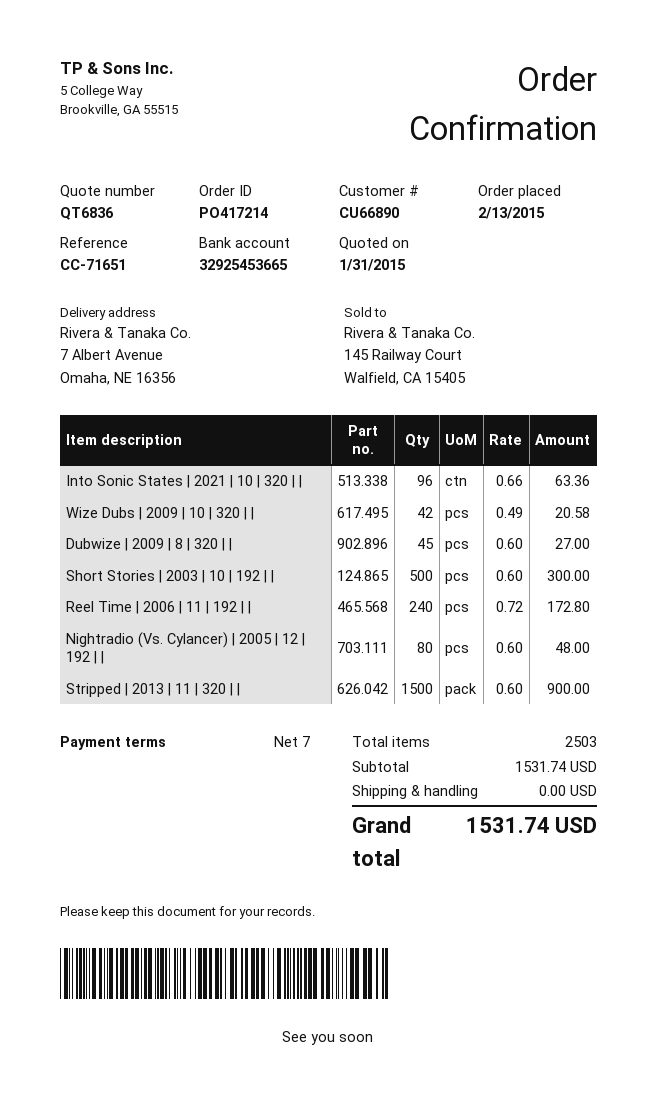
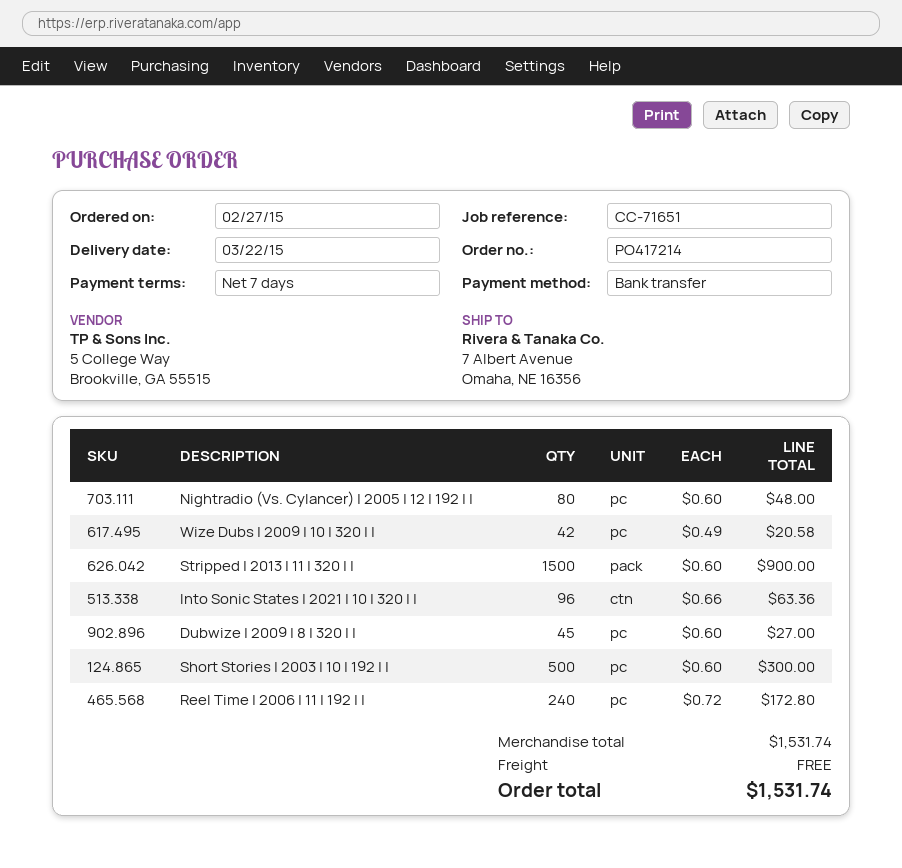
order date: 2015-02-13 -> 2015-02-27

